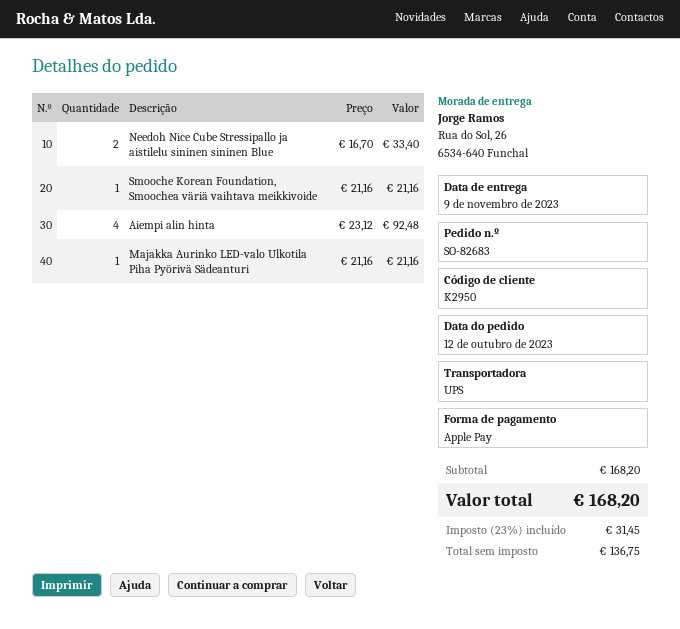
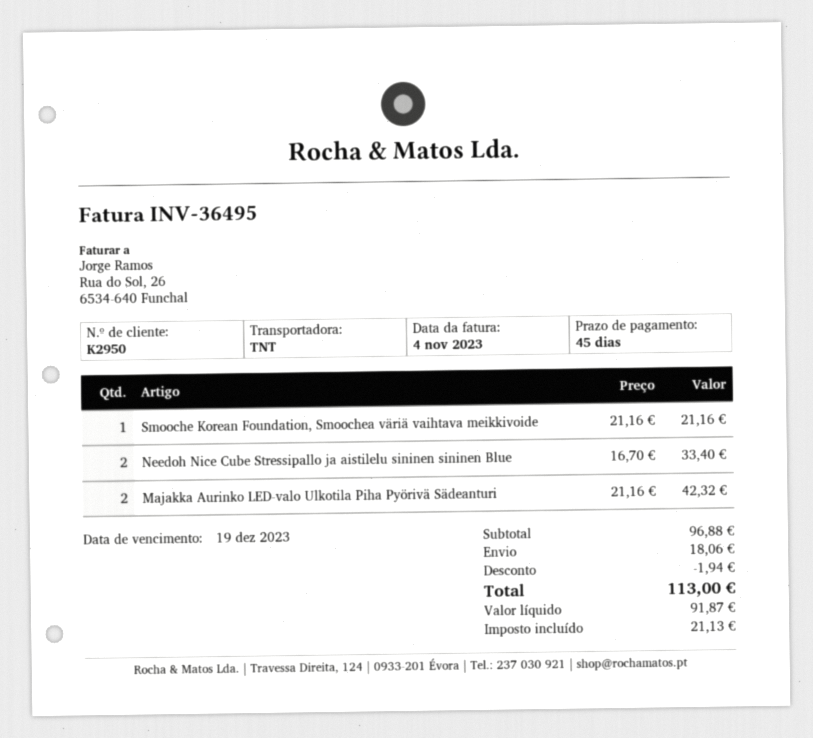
shipping method: UPS -> TNT
Aiempi alin hinta: 4 x 23.12 = 92.48 -> none
Majakka Aurinko LED-valo Ulkotila Piha Pyörivä Sädeanturi: 1 x 21.16 = 21.16 -> 2 x 21.16 = 42.32
subtotal: 168.20 -> 96.88
discount: none -> 1.94
shipping: none -> 18.06
net: 136.75 -> 91.87
tax: 31.45 -> 21.13
total: 168.20 -> 113.00

